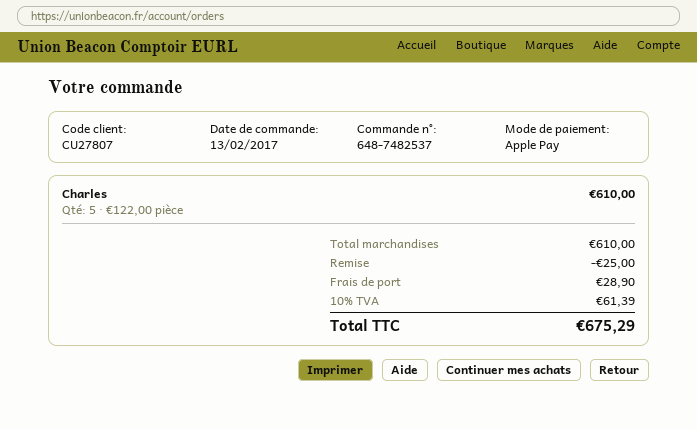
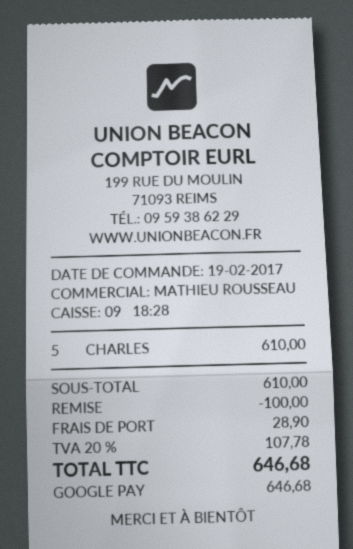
order date: 2017-02-13 -> 2017-02-19
payment method: Apple Pay -> Google Pay
discount: 25.00 -> 100.00
tax: 10% = 61.39 -> 20% = 107.78
total: 675.29 -> 646.68

